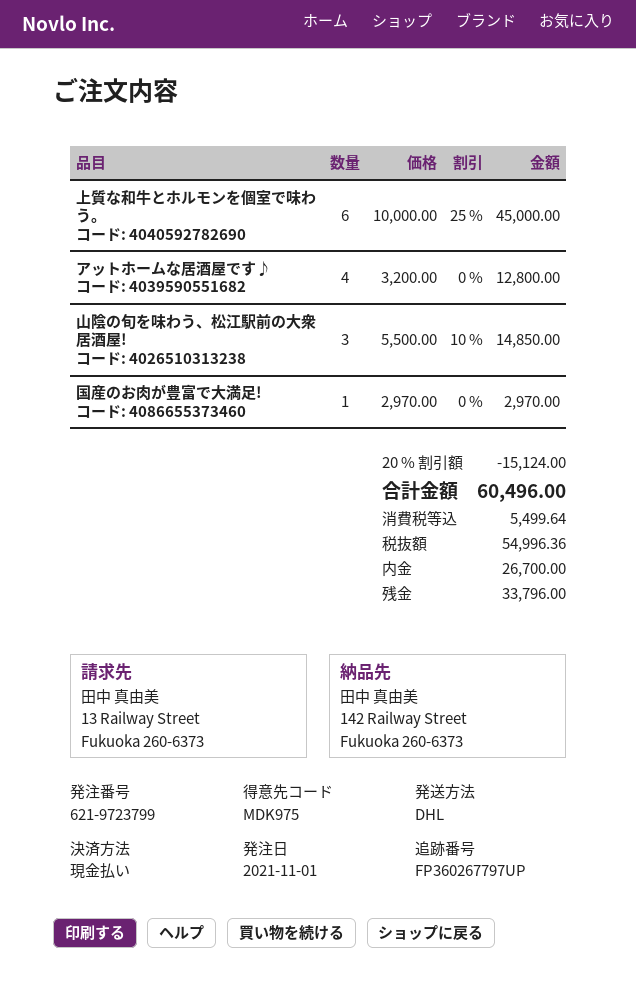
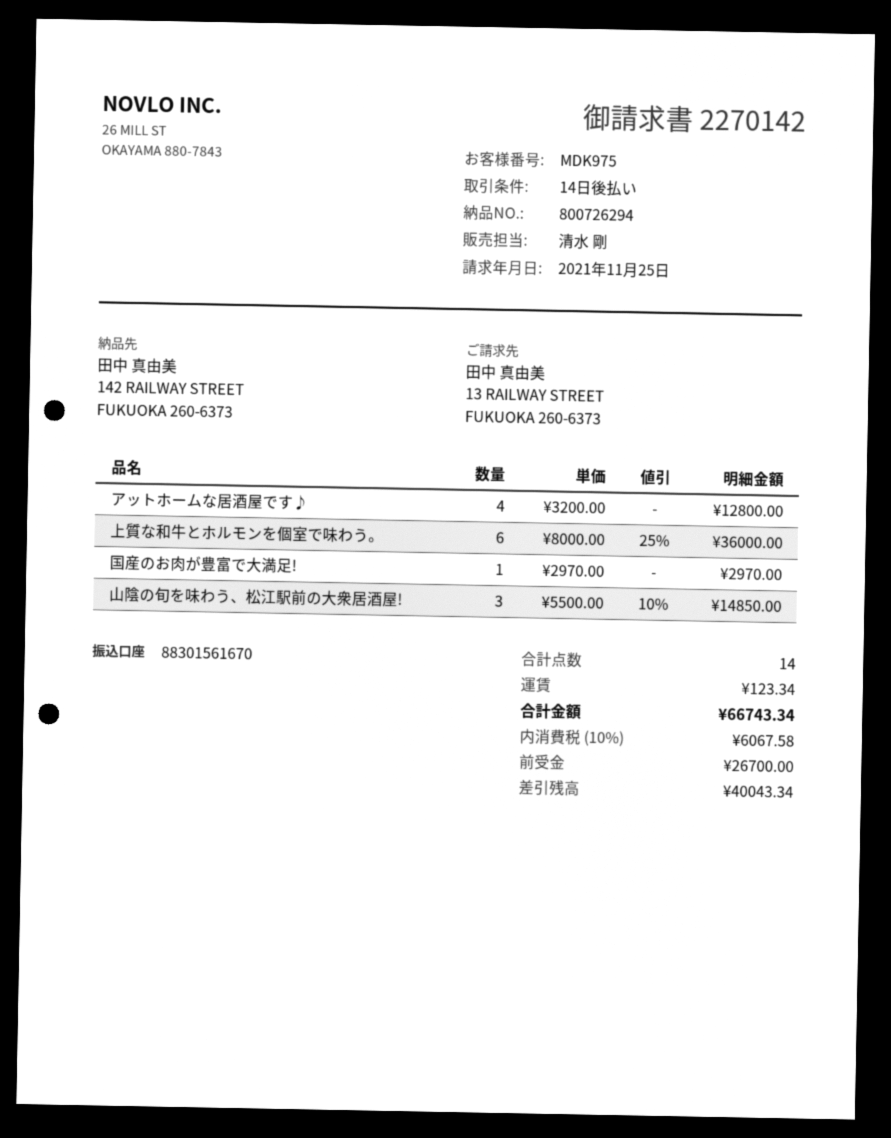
上質な和牛とホルモンを個室で味わう。: 6 x 10000.00 - 25% = 45000.00 -> 6 x 8000.00 - 25% = 36000.00
discount: 20% = 15124.00 -> none
shipping: none -> 123.34
tax: 5499.64 -> 6067.58
total: 60496.00 -> 66743.34
balance: 33796.00 -> 40043.34

